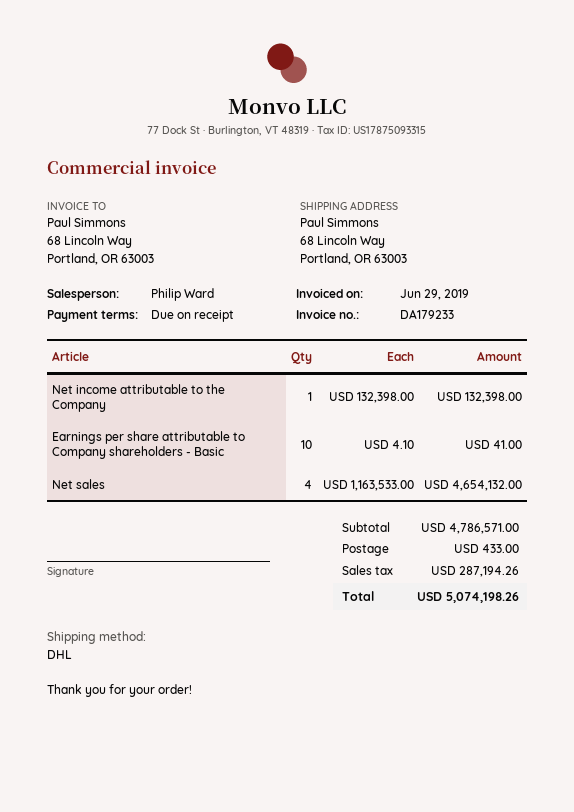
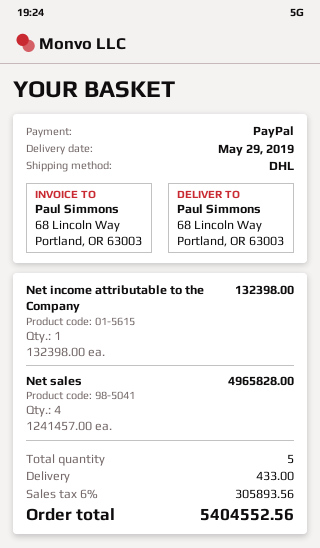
Earnings per share attributable to Company shareholders - Basic: 10 x 4.10 = 41.00 -> none
Net sales: 4 x 1163533.00 = 4654132.00 -> 4 x 1241457.00 = 4965828.00
tax: 287194.26 -> 305893.56
total: 5074198.26 -> 5404552.56

